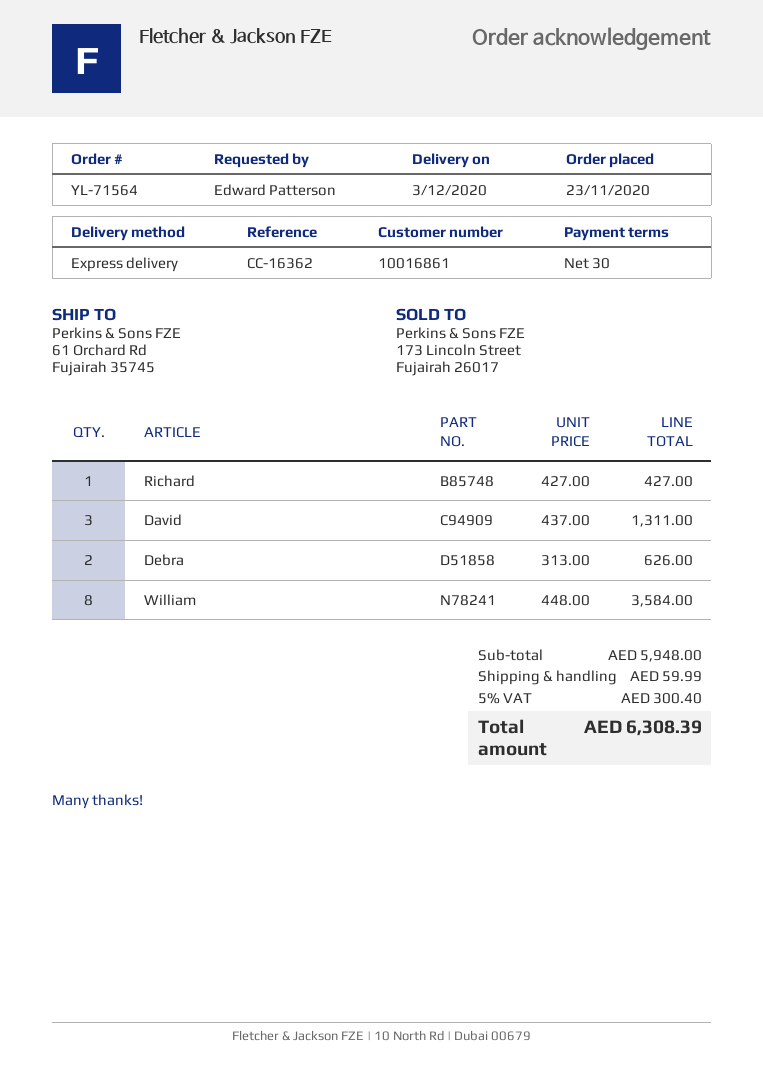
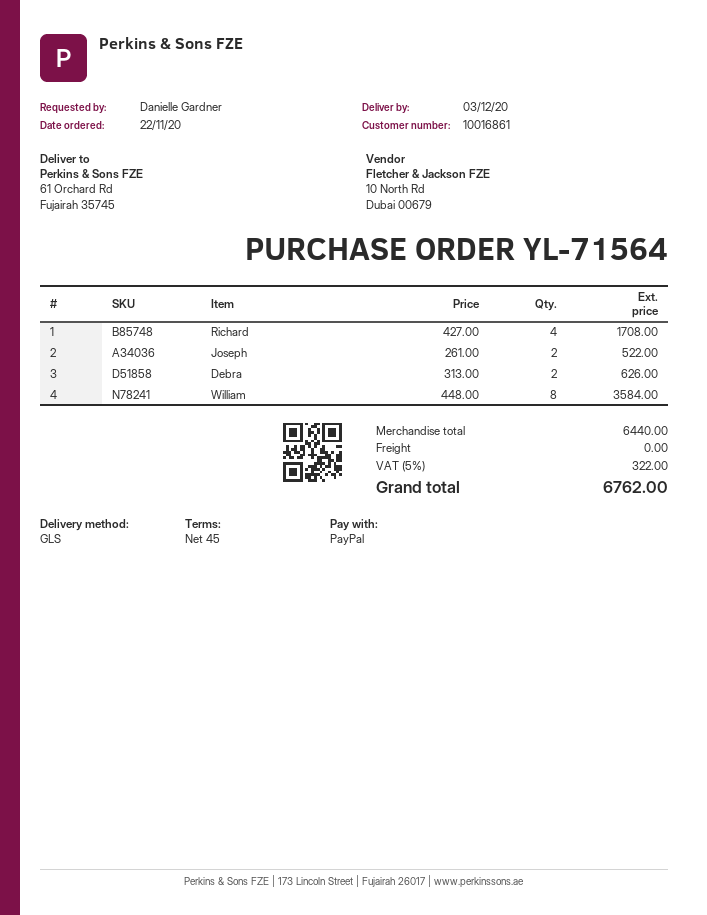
order date: 2020-11-23 -> 2020-11-22
payment terms: 30 days -> 45 days
ordered by: Edward Patterson -> Danielle Gardner
shipping method: express -> GLS
Richard: 1 x 427.00 = 427.00 -> 4 x 427.00 = 1708.00
David: 3 x 437.00 = 1311.00 -> none
Joseph: none -> 2 x 261.00 = 522.00
subtotal: 5948.00 -> 6440.00
shipping: 59.99 -> 0.00
tax: 5% = 300.40 -> 5% = 322.00
total: 6308.39 -> 6762.00

